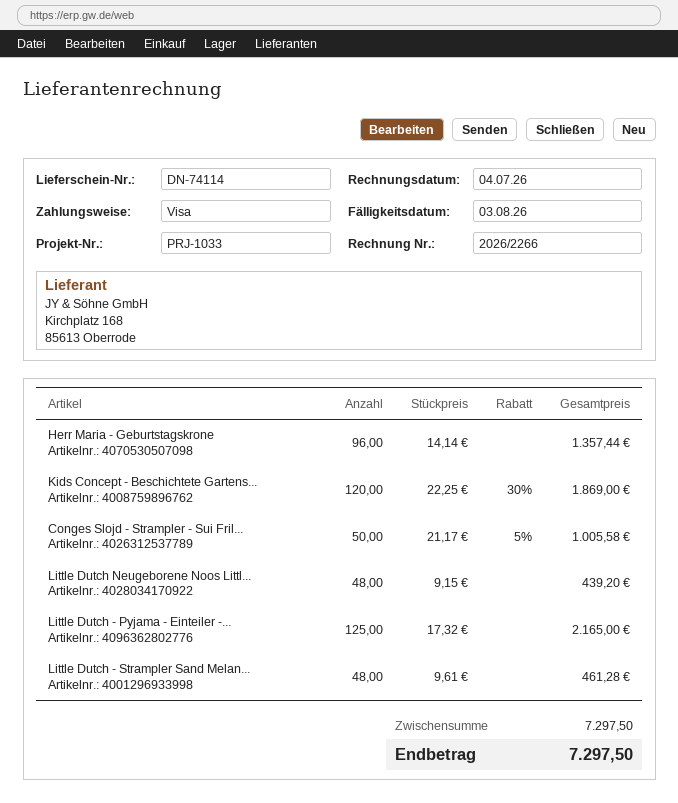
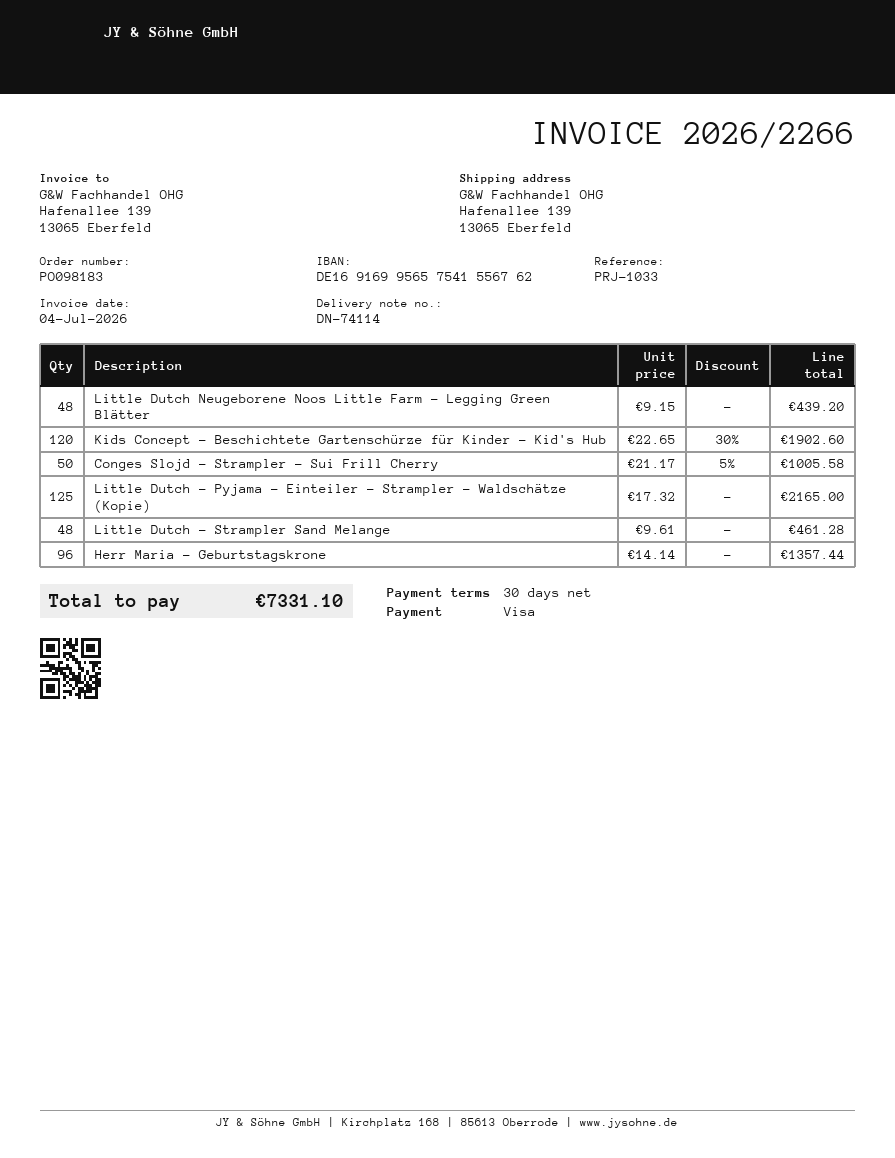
Kids Concept - Beschichtete Gartens...: 120 x 22.25 - 30% = 1869.00 -> 120 x 22.65 - 30% = 1902.60
total: 7297.50 -> 7331.10

